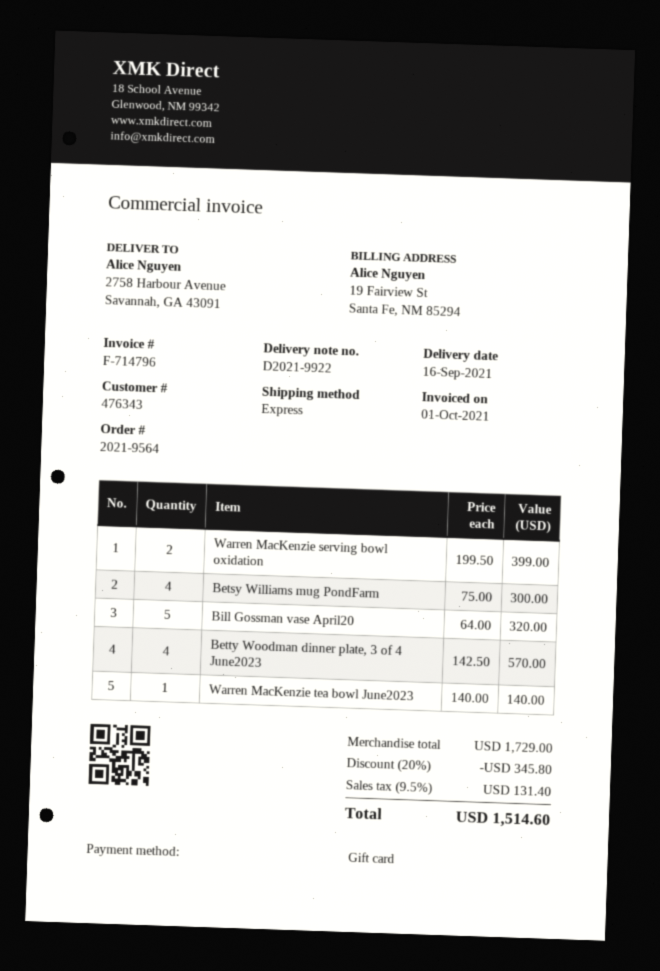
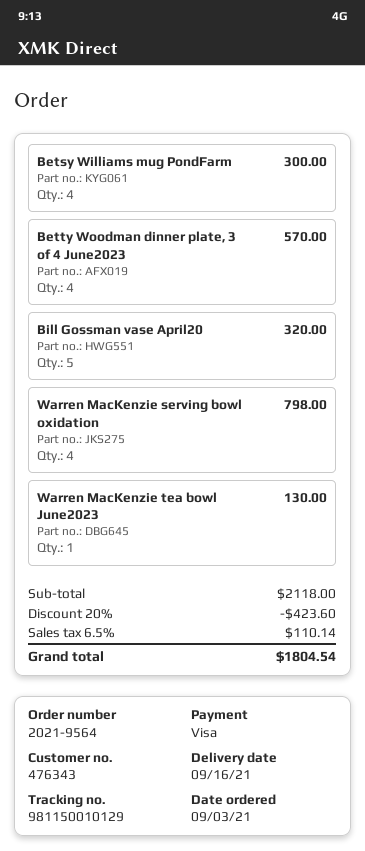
payment method: gift card -> Visa
Warren MacKenzie serving bowl oxidation: 2 for 399.00 -> 4 for 798.00
Warren MacKenzie tea bowl June2023: 1 for 140.00 -> 1 for 130.00
subtotal: 1729.00 -> 2118.00
discount: 20% = 345.80 -> 20% = 423.60
tax: 9.5% = 131.40 -> 6.5% = 110.14
total: 1514.60 -> 1804.54

